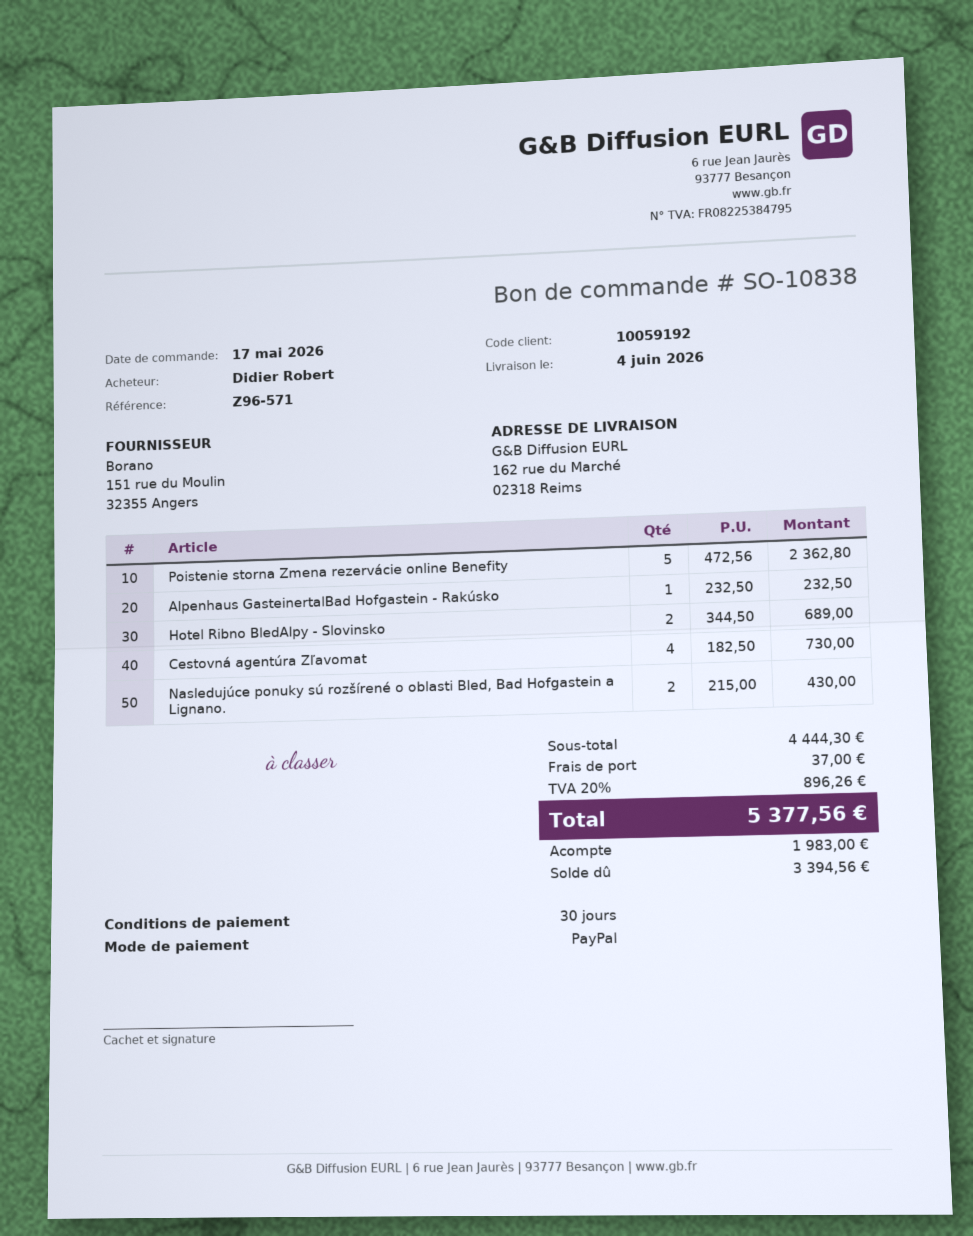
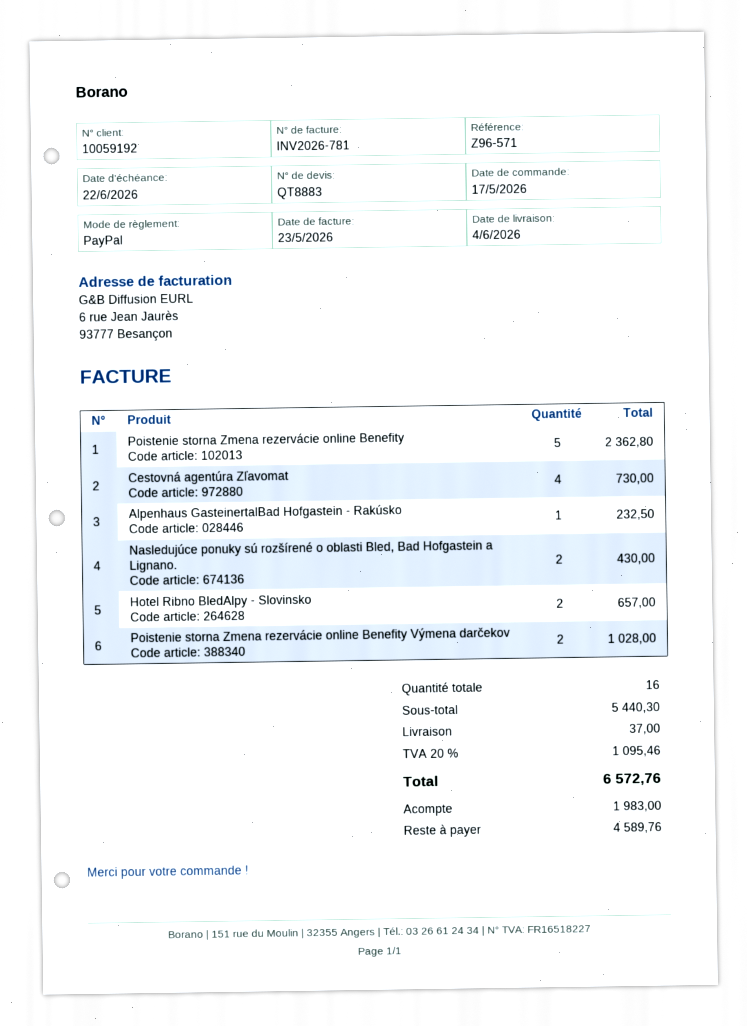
Hotel Ribno BledAlpy - Slovinsko: 2 for 689.00 -> 2 for 657.00
Poistenie storna Zmena rezervácie online Benefity Výmena darčekov: none -> 2 for 1028.00
subtotal: 4444.30 -> 5440.30
tax: 20% = 896.26 -> 20% = 1095.46
total: 5377.56 -> 6572.76
balance: 3394.56 -> 4589.76

